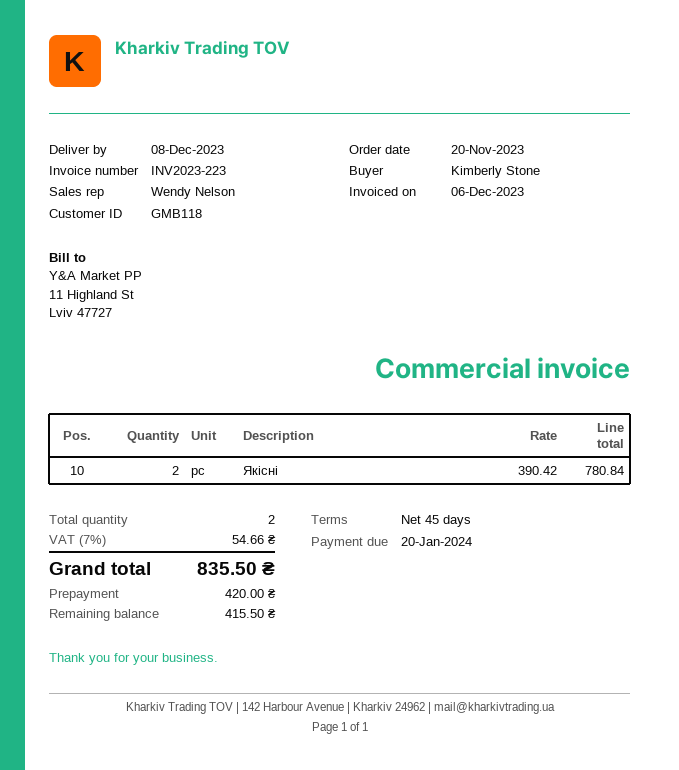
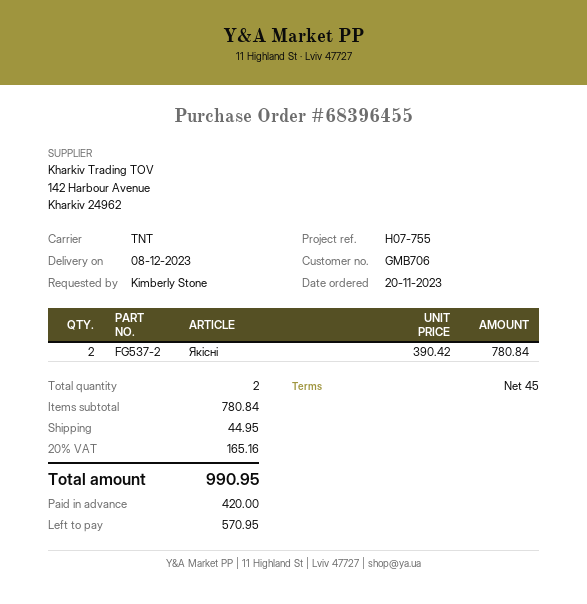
customer number: GMB118 -> GMB706
shipping: none -> 44.95
tax: 7% = 54.66 -> 20% = 165.16
total: 835.50 -> 990.95
balance: 415.50 -> 570.95

